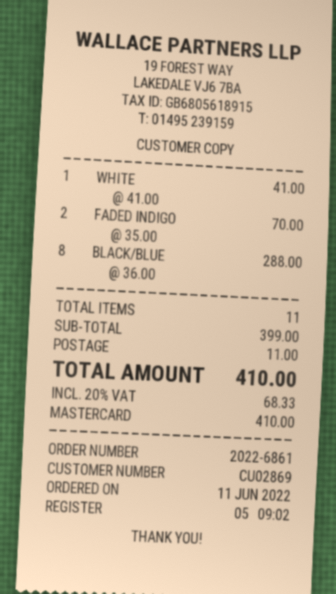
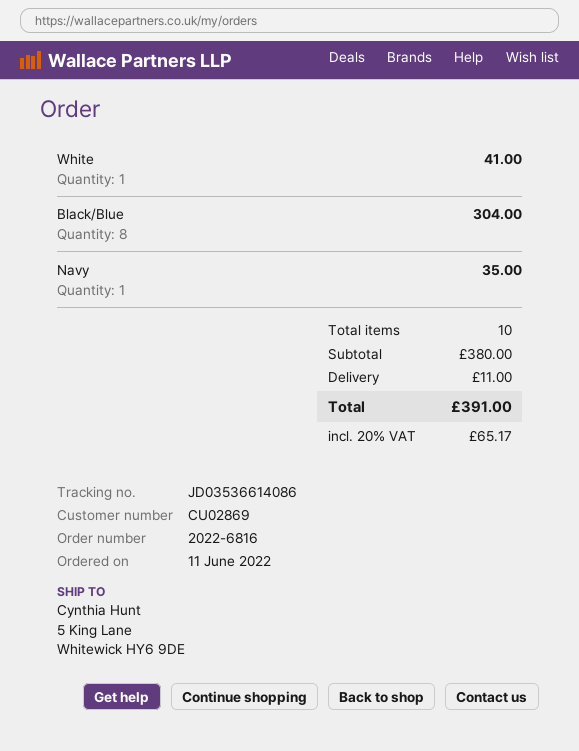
order number: 2022-6861 -> 2022-6816
FADED INDIGO: 2 for 70.00 -> none
BLACK/BLUE: 8 for 288.00 -> 8 for 304.00
Navy: none -> 1 for 35.00
total quantity: 11 -> 10
subtotal: 399.00 -> 380.00
tax: 20% = 68.33 -> 20% = 65.17
total: 410.00 -> 391.00

